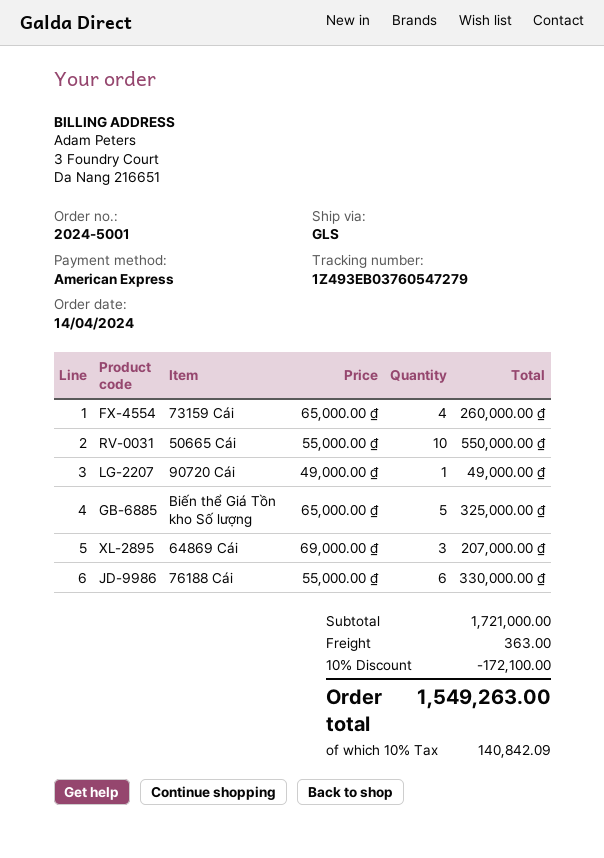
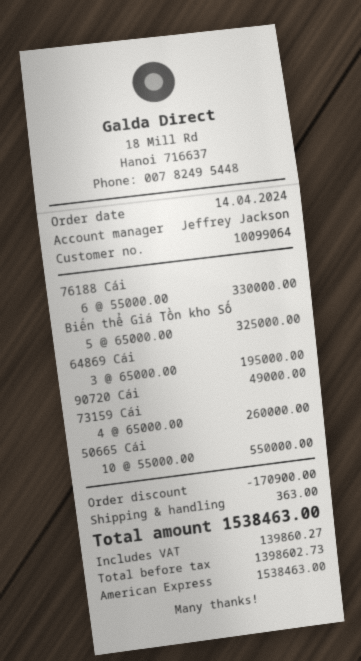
64869 Cái: 3 x 69000.00 = 207000.00 -> 3 x 65000.00 = 195000.00
discount: 172100.00 -> 170900.00
tax: 140842.09 -> 139860.27
total: 1549263.00 -> 1538463.00

